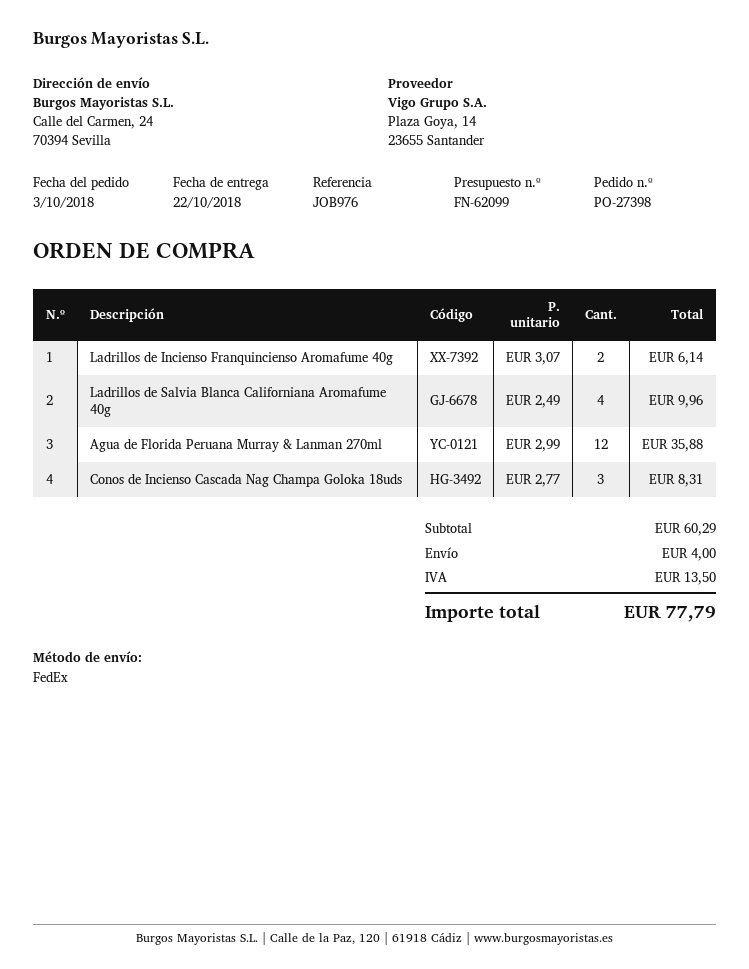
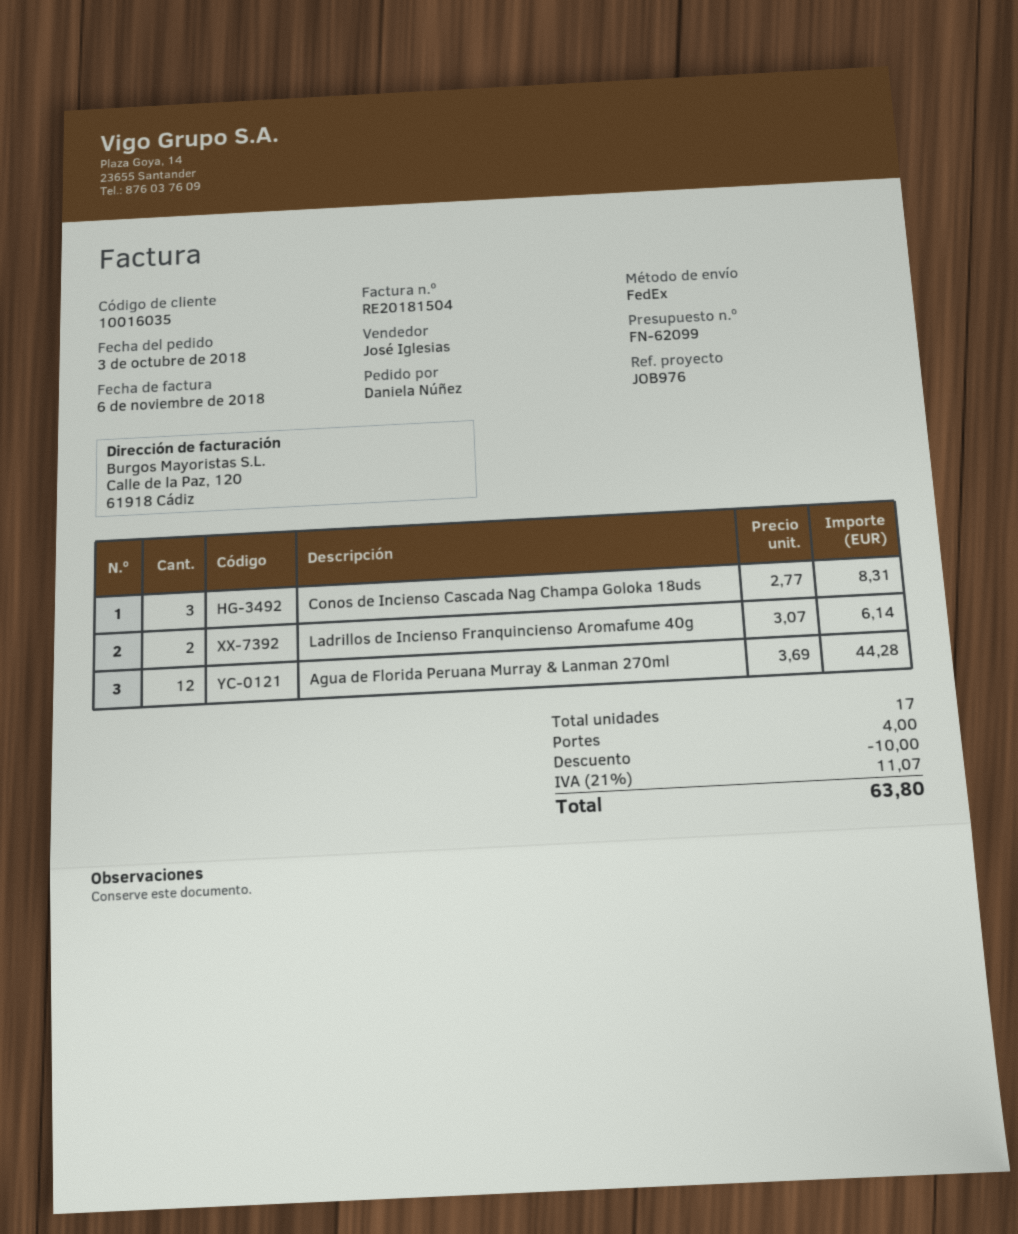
Ladrillos de Salvia Blanca Californiana Aromafume 40g: 4 x 2.49 = 9.96 -> none
Agua de Florida Peruana Murray & Lanman 270ml: 12 x 2.99 = 35.88 -> 12 x 3.69 = 44.28
discount: none -> 10.00
tax: 13.50 -> 11.07
total: 77.79 -> 63.80

